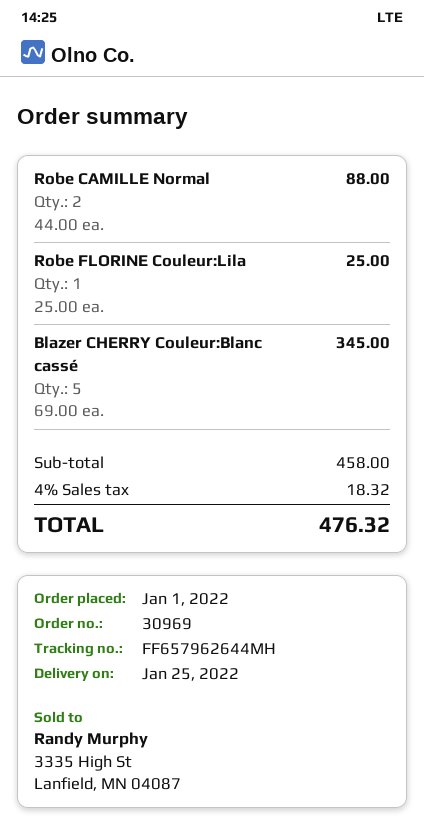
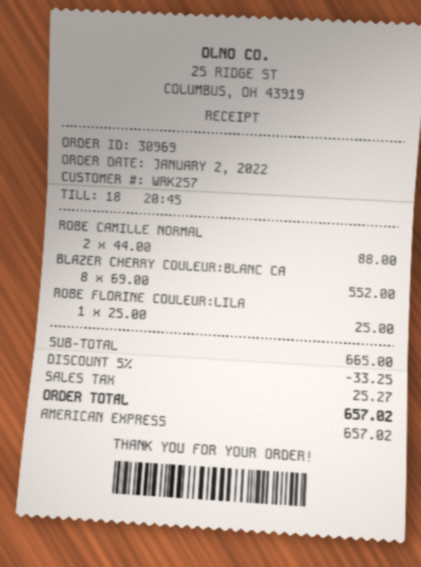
order date: 2022-01-01 -> 2022-01-02
Blazer CHERRY Couleur:Blanc cassé: 5 x 69.00 = 345.00 -> 8 x 69.00 = 552.00
subtotal: 458.00 -> 665.00
discount: none -> 5% = 33.25
tax: 18.32 -> 25.27
total: 476.32 -> 657.02

